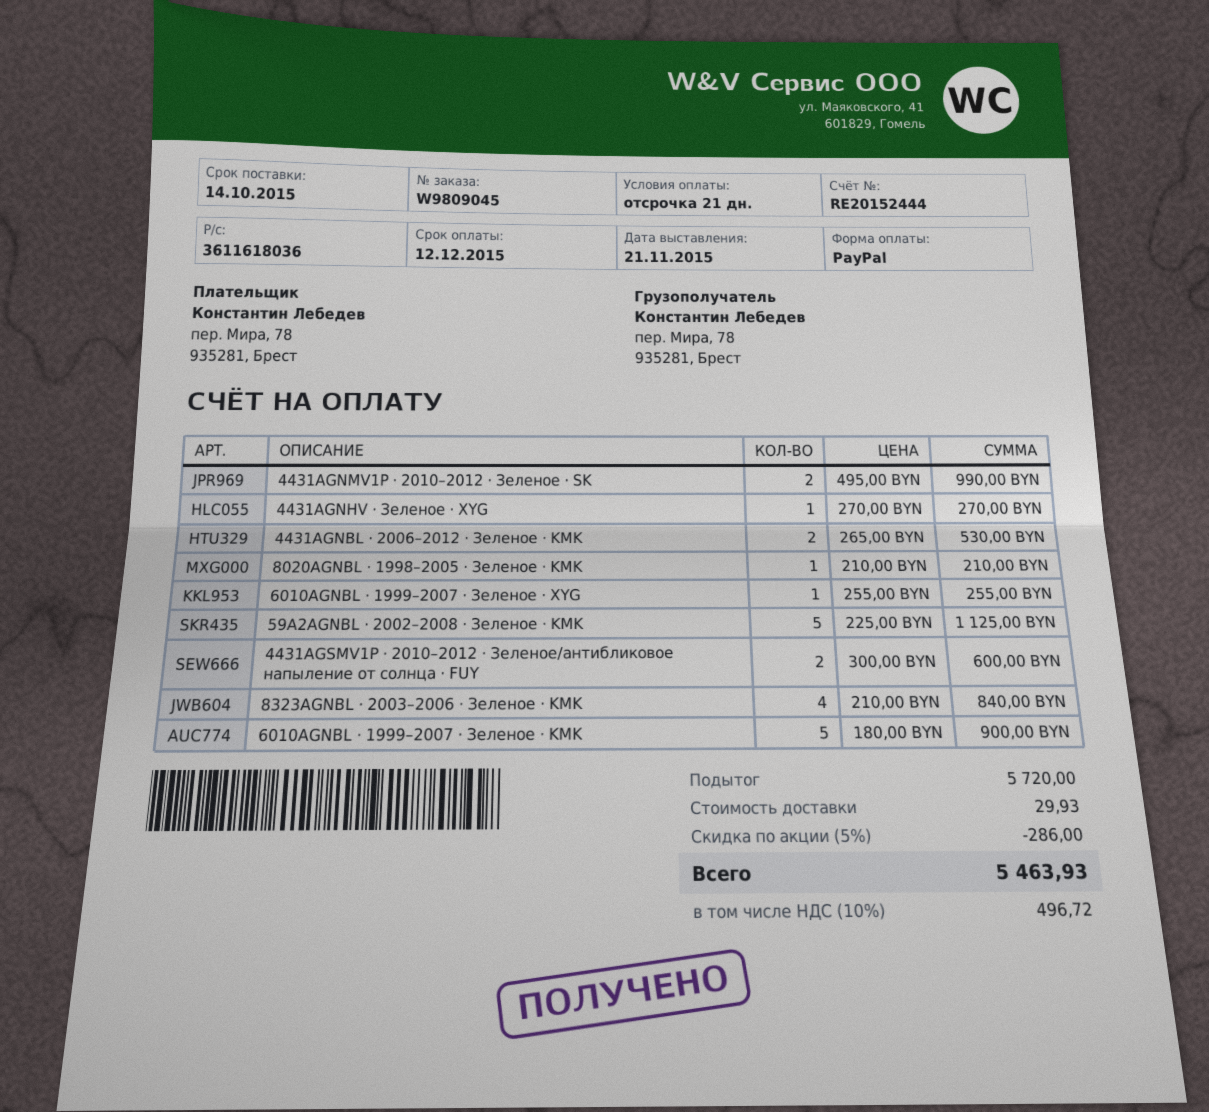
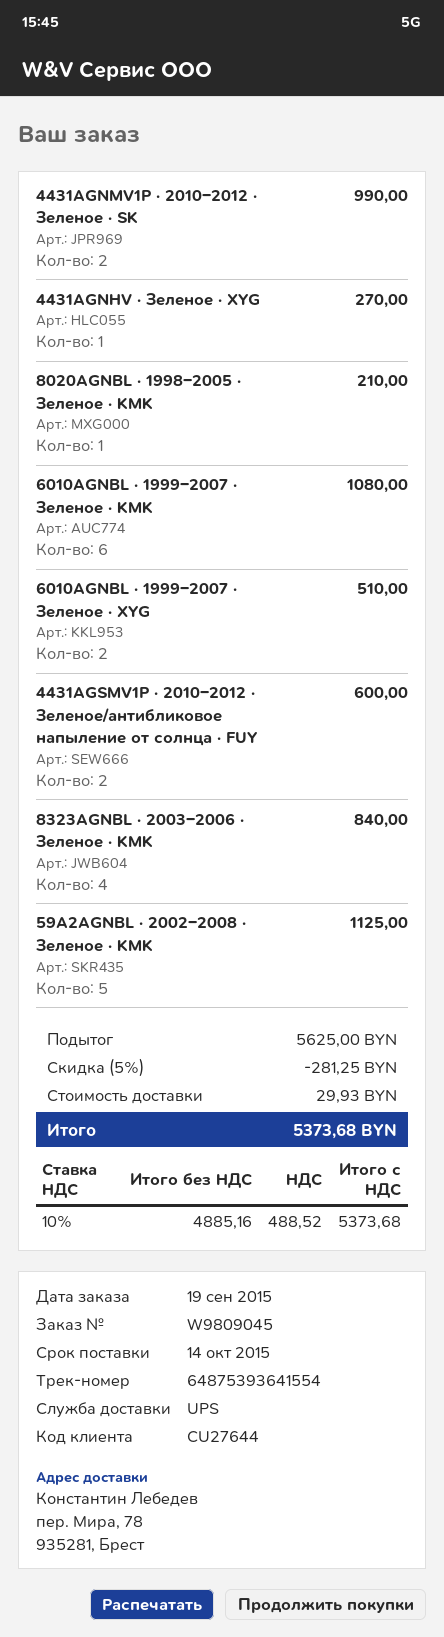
4431AGNBL · 2006–2012 · Зеленое · KMK: 2 for 530.00 -> none
6010AGNBL · 1999–2007 · Зеленое · XYG: 1 for 255.00 -> 2 for 510.00
6010AGNBL · 1999–2007 · Зеленое · KMK: 5 for 900.00 -> 6 for 1080.00
subtotal: 5720.00 -> 5625.00
discount: 5% = 286.00 -> 5% = 281.25
tax: 10% = 496.72 -> 10% = 488.52
total: 5463.93 -> 5373.68

